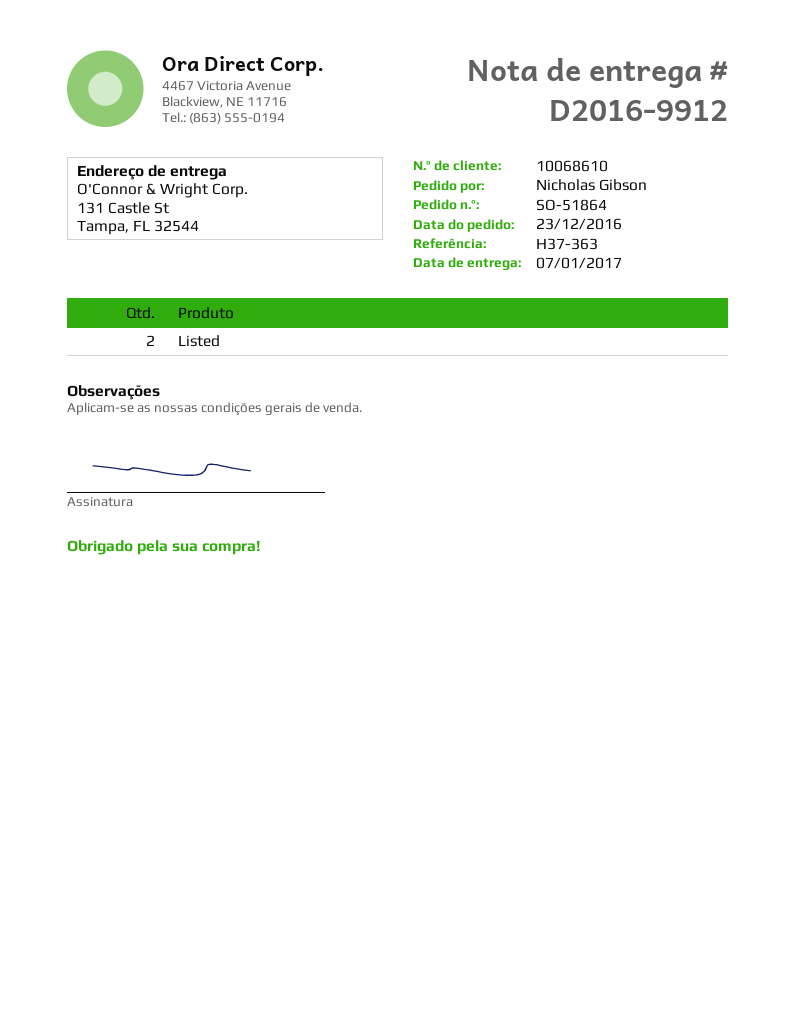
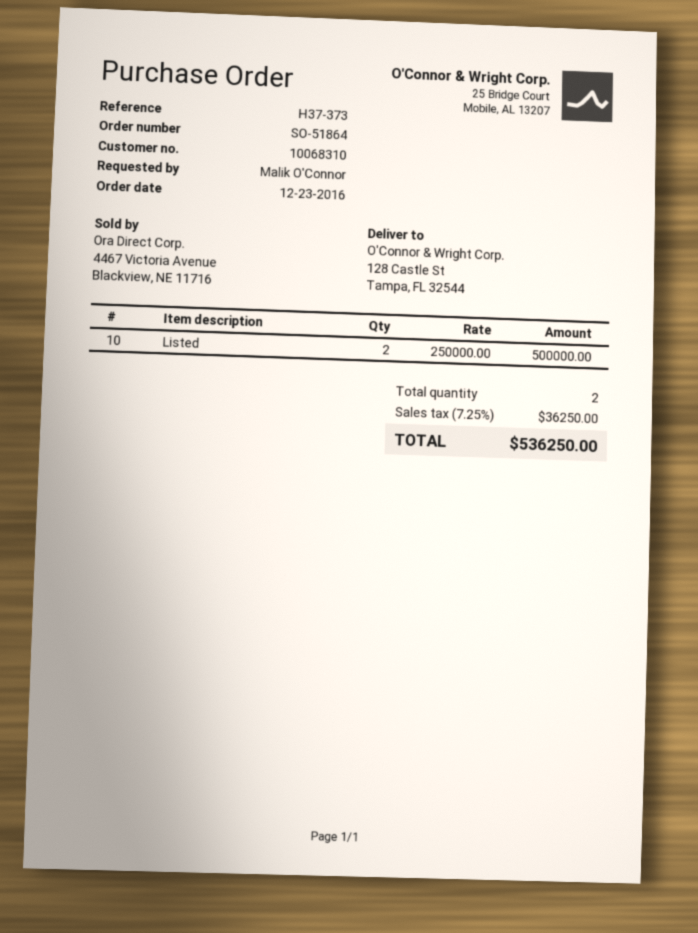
customer number: 10068610 -> 10068310
reference: H37-363 -> H37-373
ordered by: Nicholas Gibson -> Malik O'Connor
ship to: 131 Castle St, Tampa, FL 32544 -> 128 Castle St, Tampa, FL 32544

